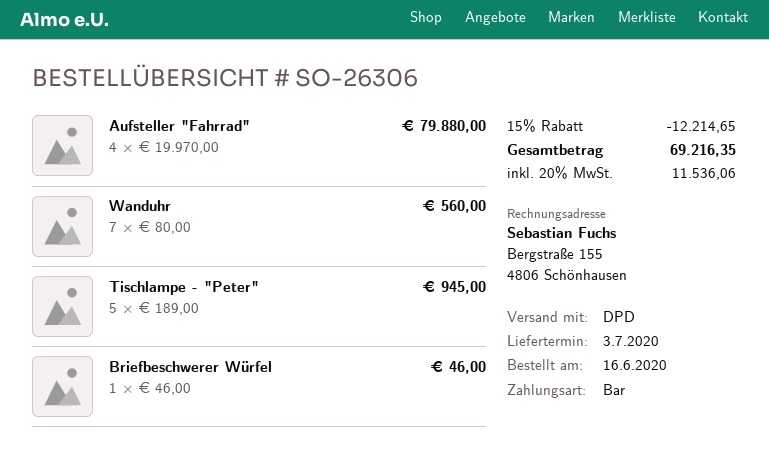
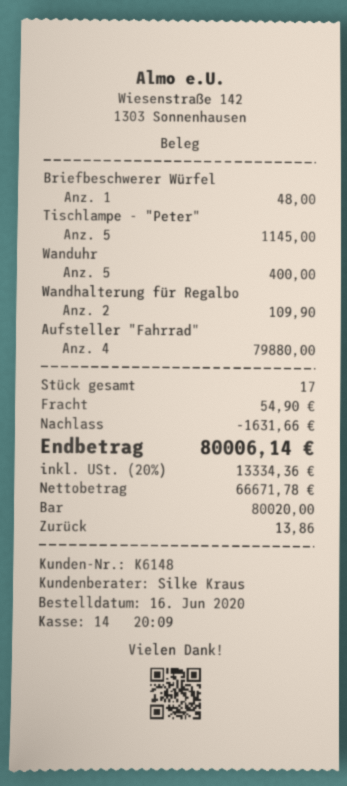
Wanduhr: 7 for 560.00 -> 5 for 400.00
Tischlampe - "Peter": 5 for 945.00 -> 5 for 1145.00
Briefbeschwerer Würfel: 1 for 46.00 -> 1 for 48.00
Wandhalterung für Regalbo: none -> 2 for 109.90
discount: 12214.65 -> 1631.66
shipping: none -> 54.90
tax: 20% = 11536.06 -> 20% = 13334.36
total: 69216.35 -> 80006.14

